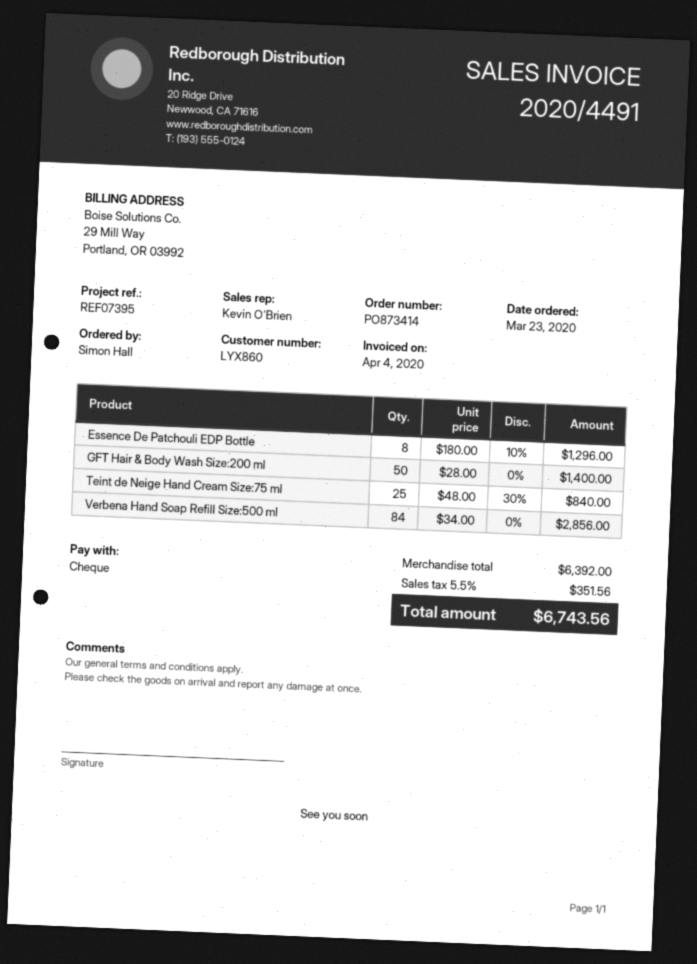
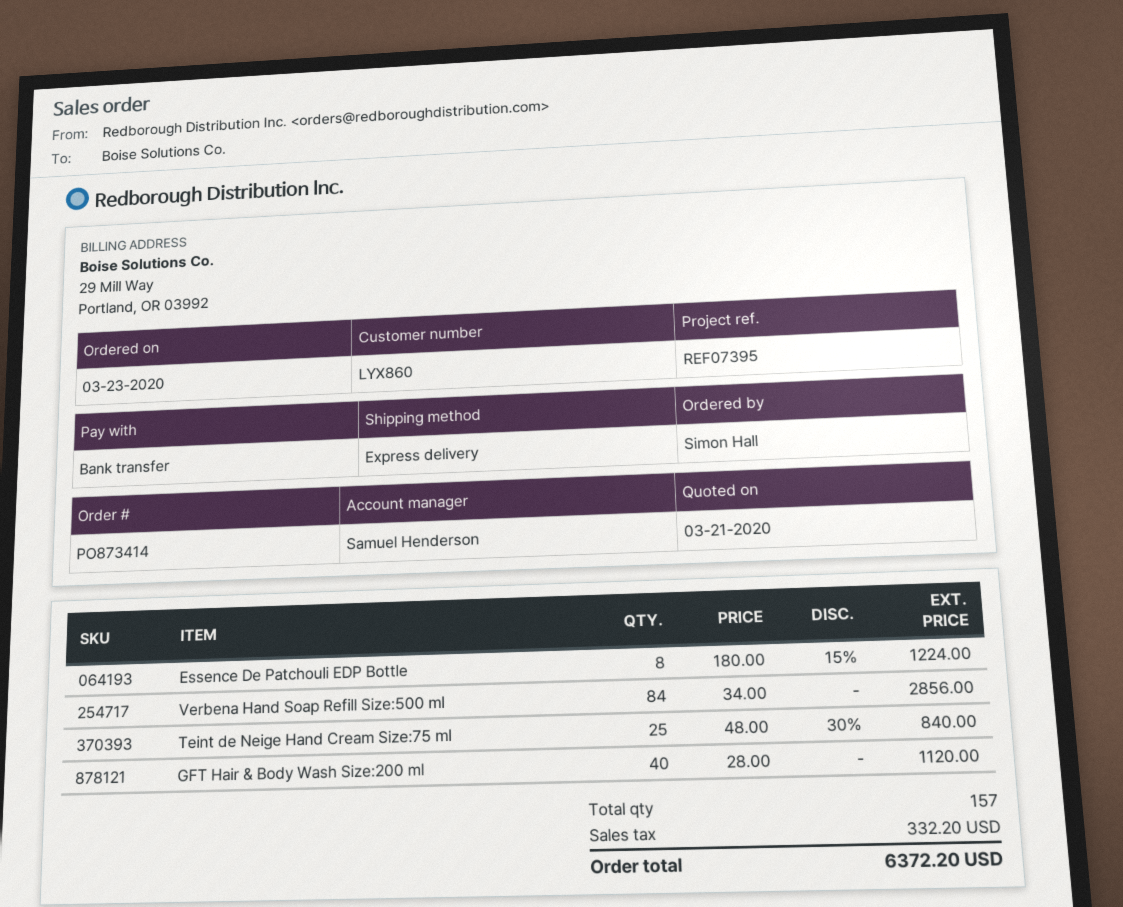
sales rep: Kevin O'Brien -> Samuel Henderson
payment method: cheque -> bank transfer
Essence De Patchouli EDP Bottle: 8 x 180.00 - 10% = 1296.00 -> 8 x 180.00 - 15% = 1224.00
GFT Hair & Body Wash Size:200 ml: 50 x 28.00 = 1400.00 -> 40 x 28.00 = 1120.00
tax: 351.56 -> 332.20
total: 6743.56 -> 6372.20

